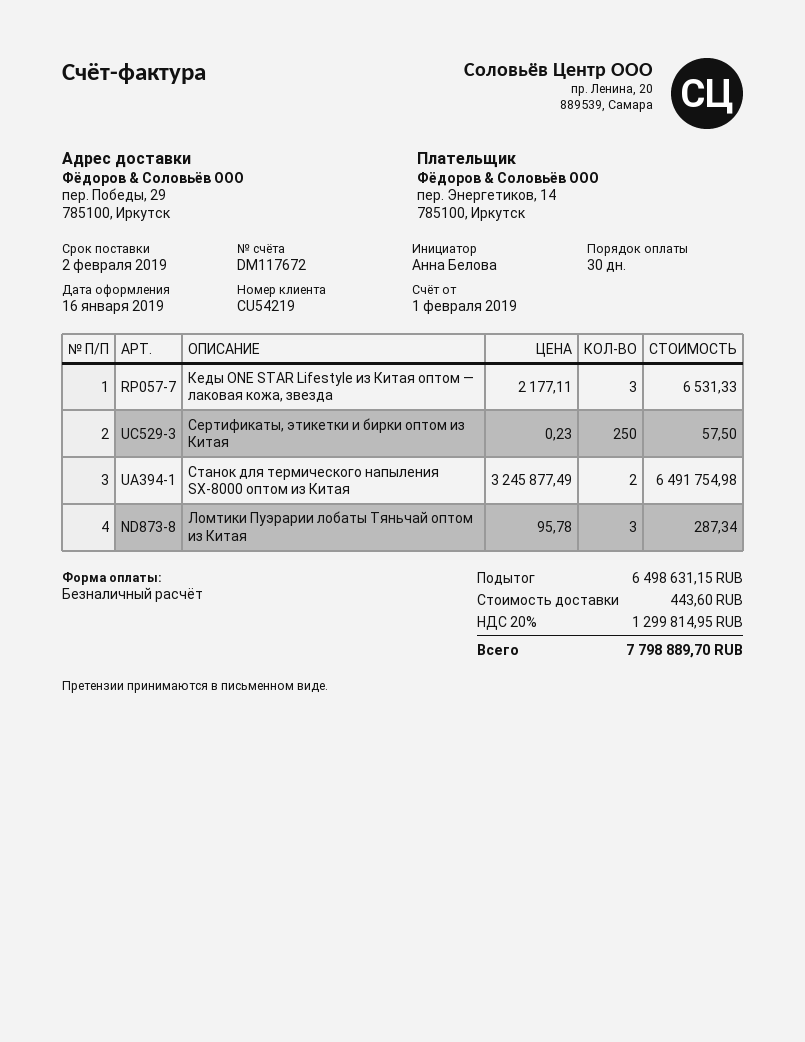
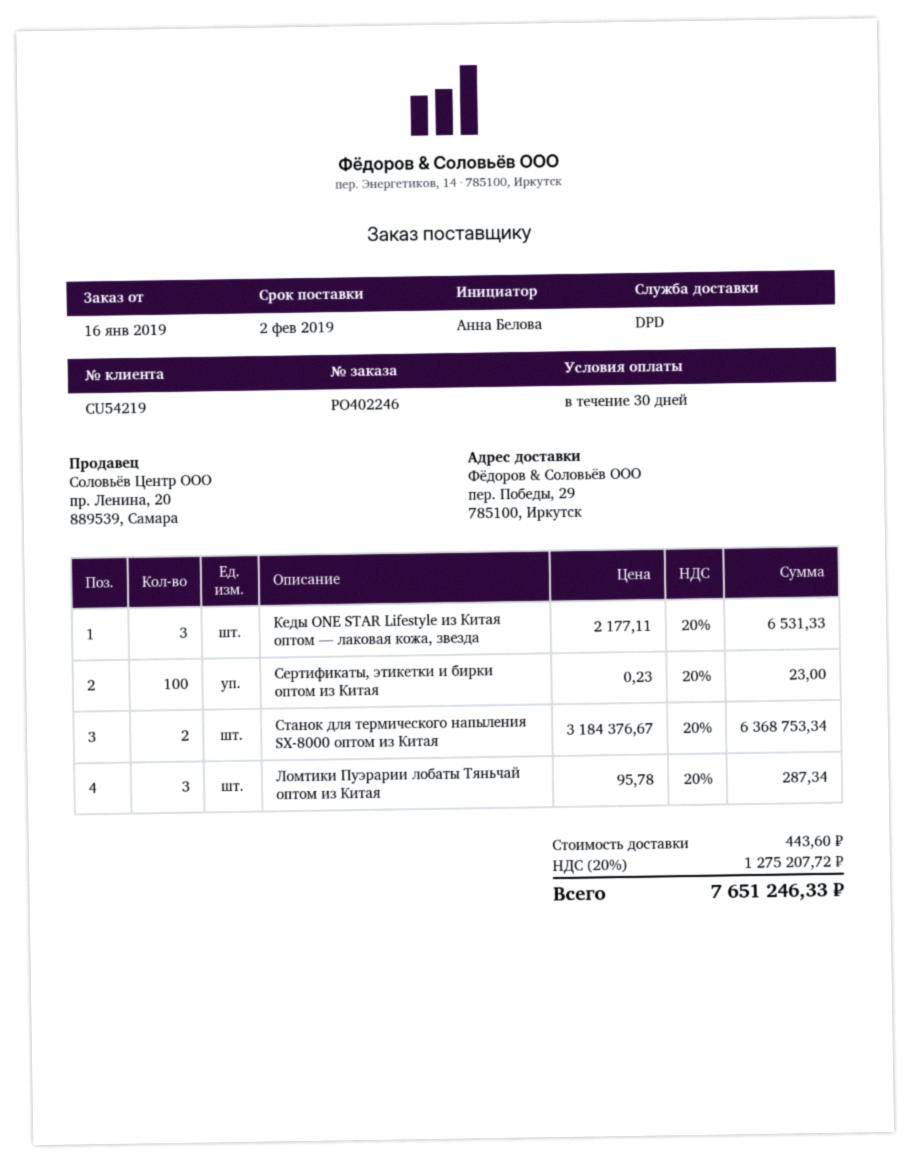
Сертификаты, этикетки и бирки оптом из Китая: 250 x 0.23 = 57.50 -> 100 x 0.23 = 23.00
Станок для термического напыления SX-8000 оптом из Китая: 2 x 3245877.49 = 6491754.98 -> 2 x 3184376.67 = 6368753.34
tax: 20% = 1299814.95 -> 20% = 1275207.72
total: 7798889.70 -> 7651246.33

